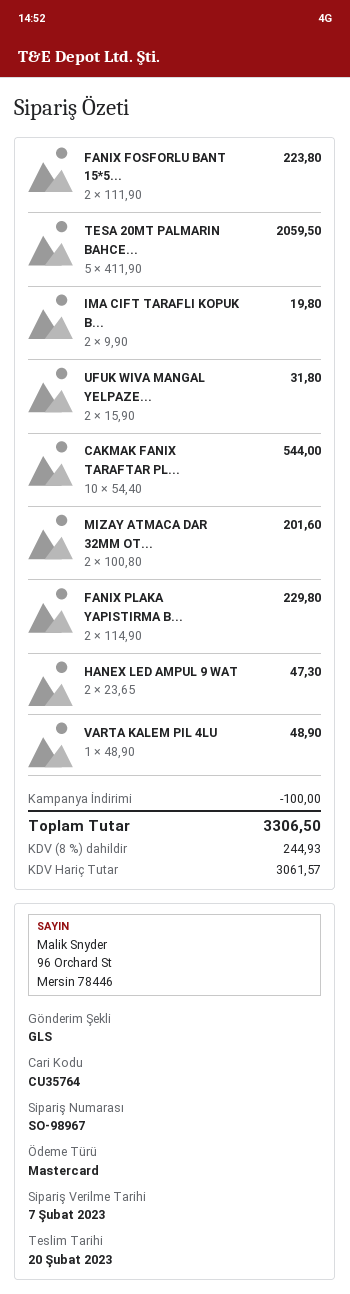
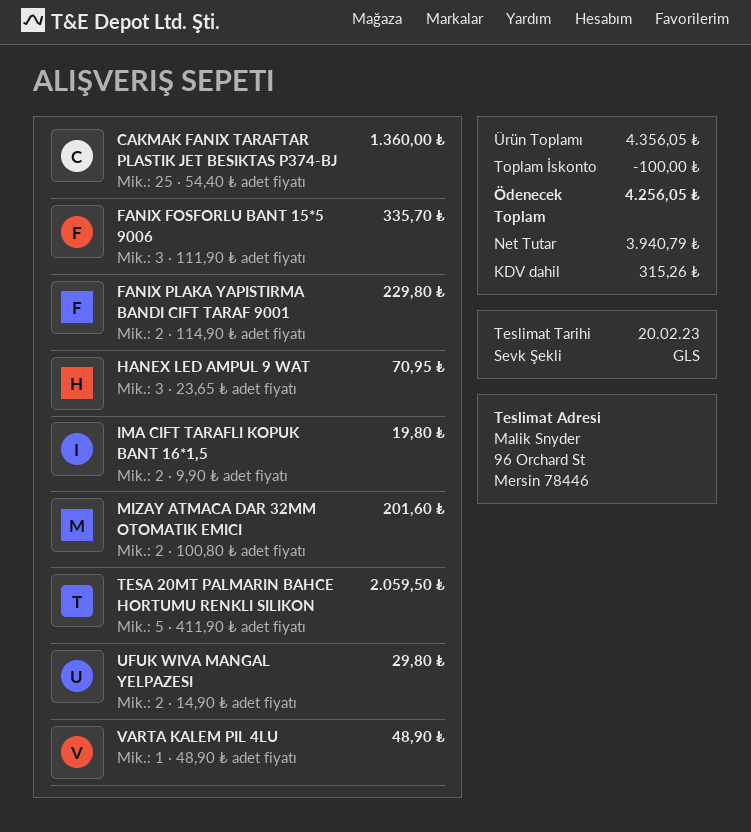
FANIX FOSFORLU BANT 15*5...: 2 x 111.90 = 223.80 -> 3 x 111.90 = 335.70
UFUK WIVA MANGAL YELPAZE...: 2 x 15.90 = 31.80 -> 2 x 14.90 = 29.80
CAKMAK FANIX TARAFTAR PL...: 10 x 54.40 = 544.00 -> 25 x 54.40 = 1360.00
HANEX LED AMPUL 9 WAT: 2 x 23.65 = 47.30 -> 3 x 23.65 = 70.95
net: 3061.57 -> 3940.79
tax: 244.93 -> 315.26
total: 3306.50 -> 4256.05

